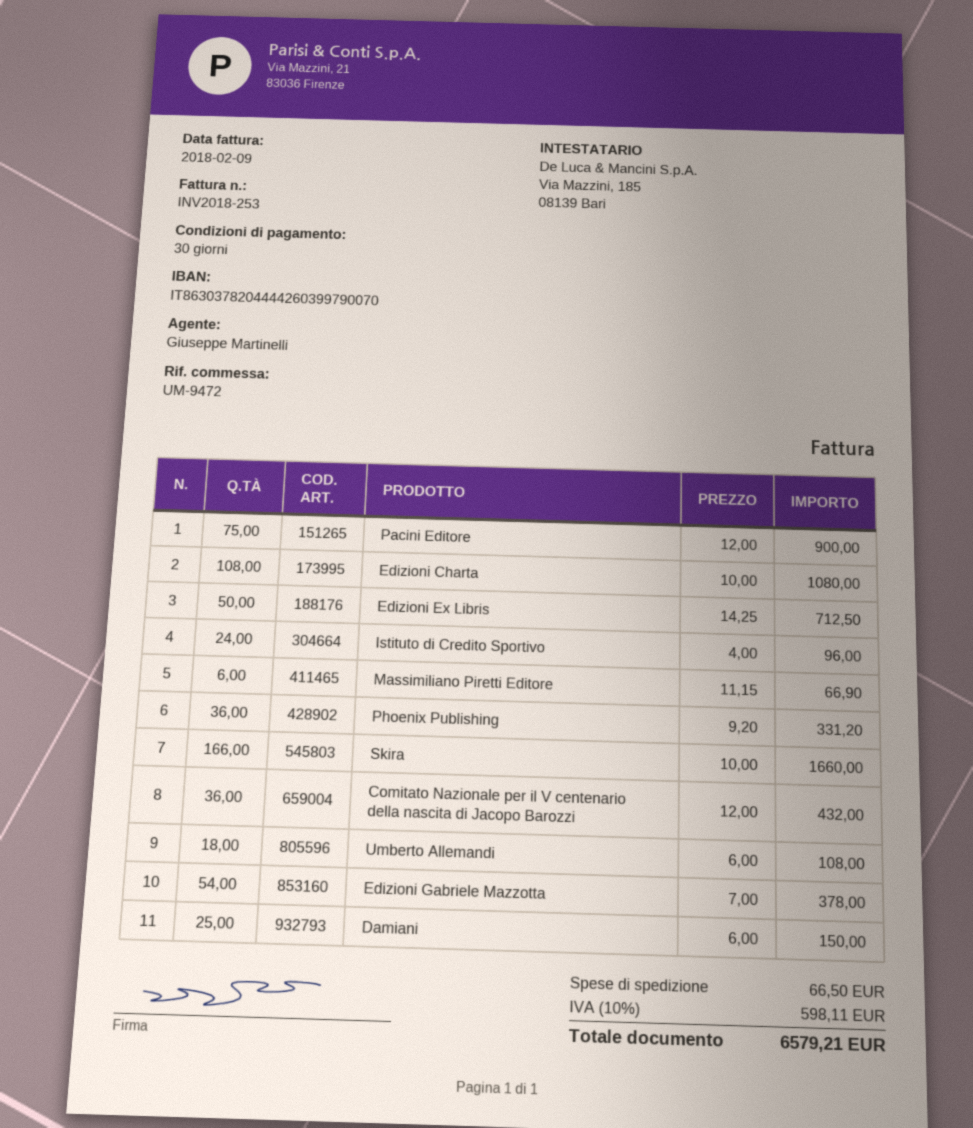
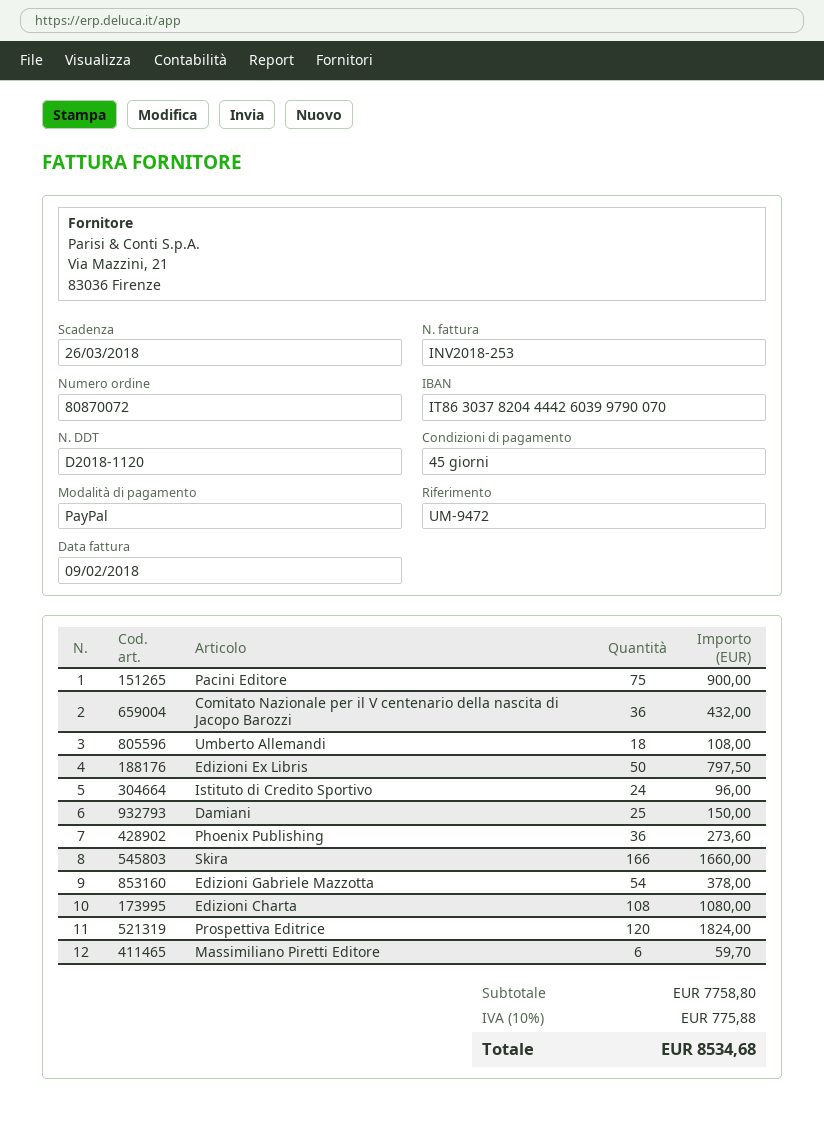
payment terms: 30 days -> 45 days
Edizioni Ex Libris: 50 for 712.50 -> 50 for 797.50
Massimiliano Piretti Editore: 6 for 66.90 -> 6 for 59.70
Phoenix Publishing: 36 for 331.20 -> 36 for 273.60
Prospettiva Editrice: none -> 120 for 1824.00
shipping: 66.50 -> none
tax: 10% = 598.11 -> 10% = 775.88
total: 6579.21 -> 8534.68

